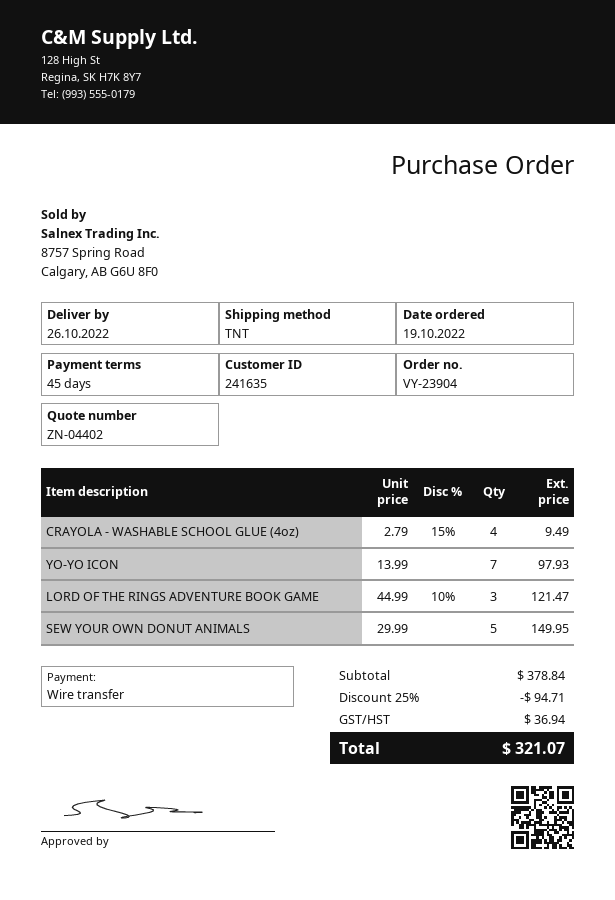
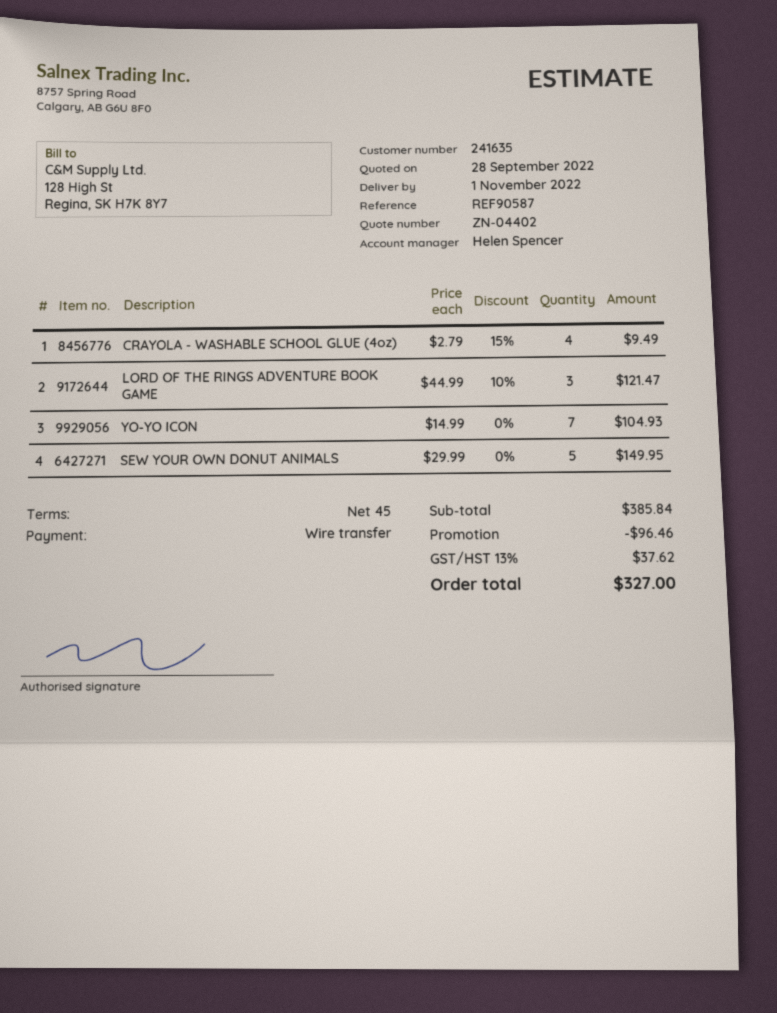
delivery date: 2022-10-26 -> 2022-11-01
YO-YO ICON: 7 x 13.99 = 97.93 -> 7 x 14.99 = 104.93
subtotal: 378.84 -> 385.84
discount: 94.71 -> 96.46
tax: 36.94 -> 37.62
total: 321.07 -> 327.00

